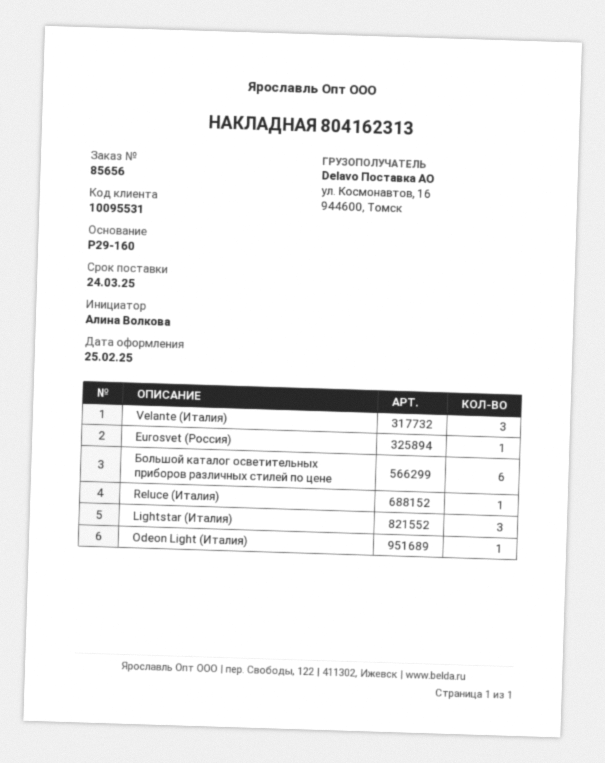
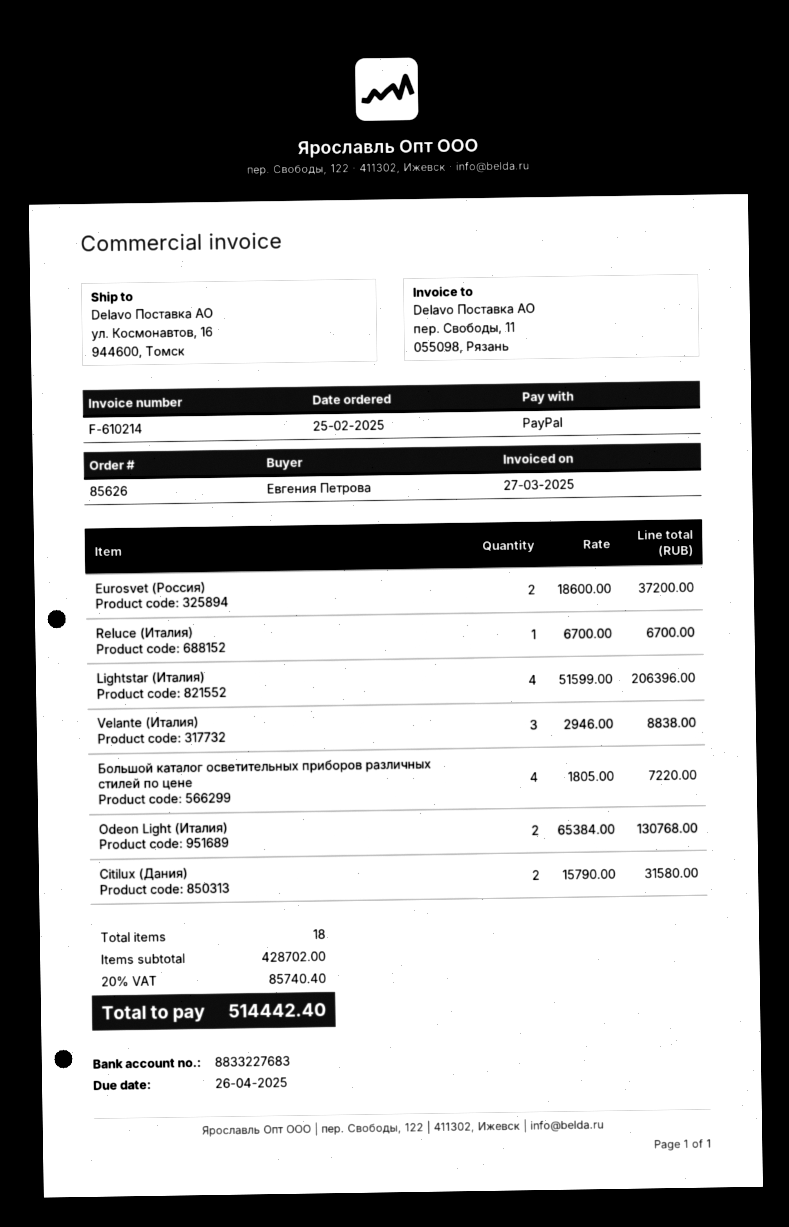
order number: 85656 -> 85626
ordered by: Алина Волкова -> Евгения Петрова
Eurosvet (Россия): 1 -> 2
Большой каталог осветительных приборов различных стилей по цене: 6 -> 4
Lightstar (Италия): 3 -> 4
Odeon Light (Италия): 1 -> 2
Citilux (Дания): none -> 2

